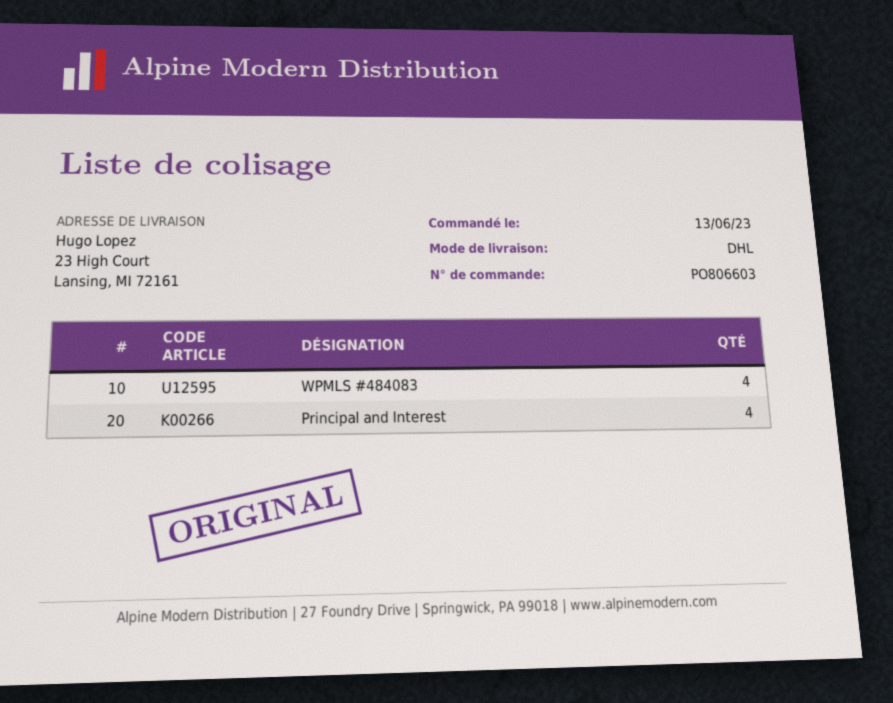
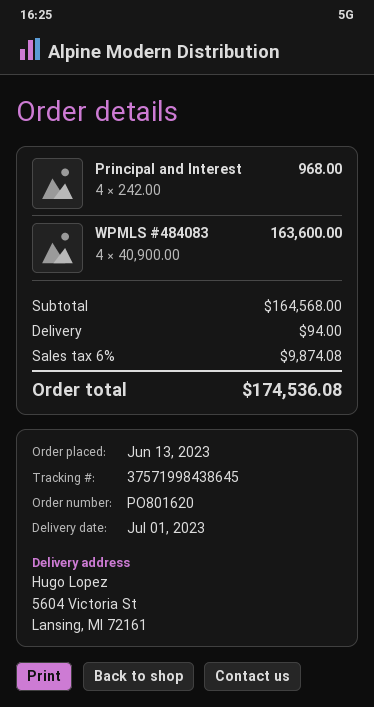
order number: PO806603 -> PO801620
ship to: 23 High Court, Lansing, MI 72161 -> 5604 Victoria St, Lansing, MI 72161

